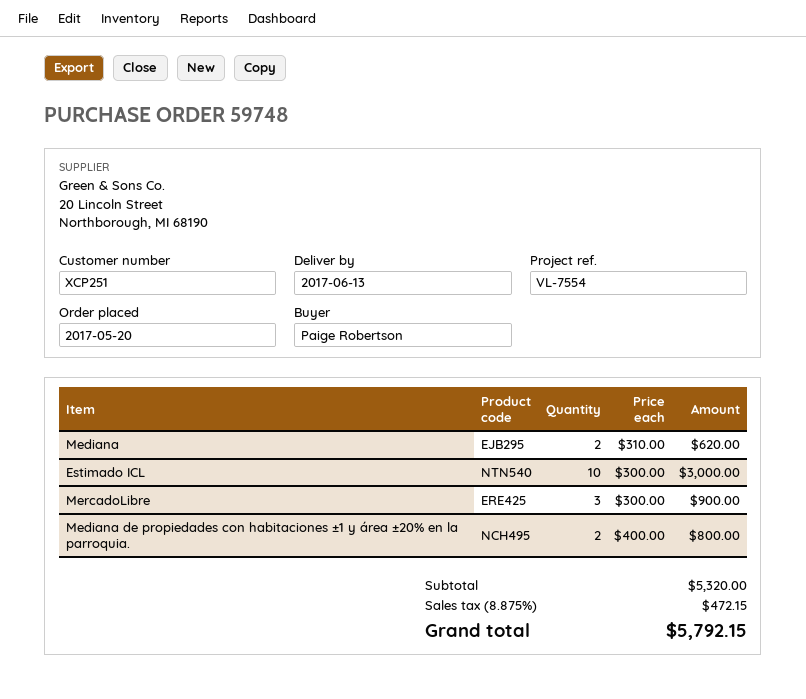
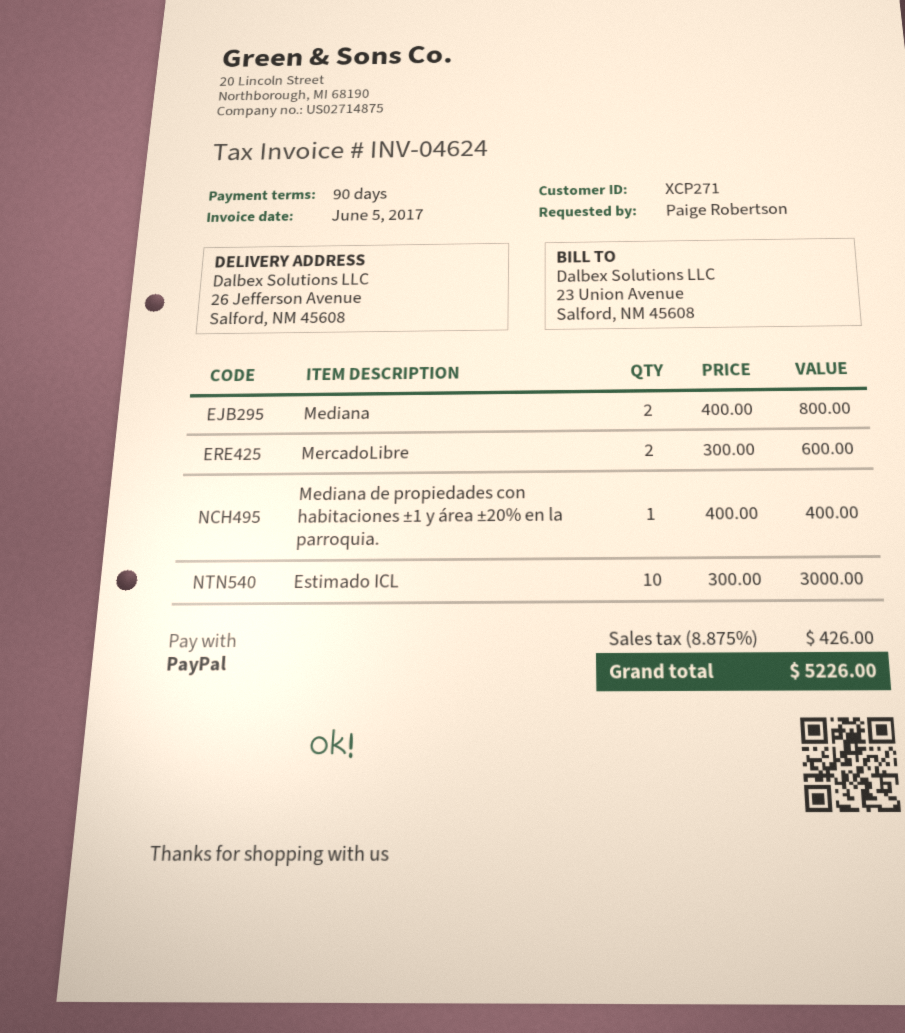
customer number: XCP251 -> XCP271
Mediana: 2 x 310.00 = 620.00 -> 2 x 400.00 = 800.00
MercadoLibre: 3 x 300.00 = 900.00 -> 2 x 300.00 = 600.00
Mediana de propiedades con habitaciones ±1 y área ±20% en la parroquia.: 2 x 400.00 = 800.00 -> 1 x 400.00 = 400.00
tax: 8.875% = 472.15 -> 8.875% = 426.00
total: 5792.15 -> 5226.00

